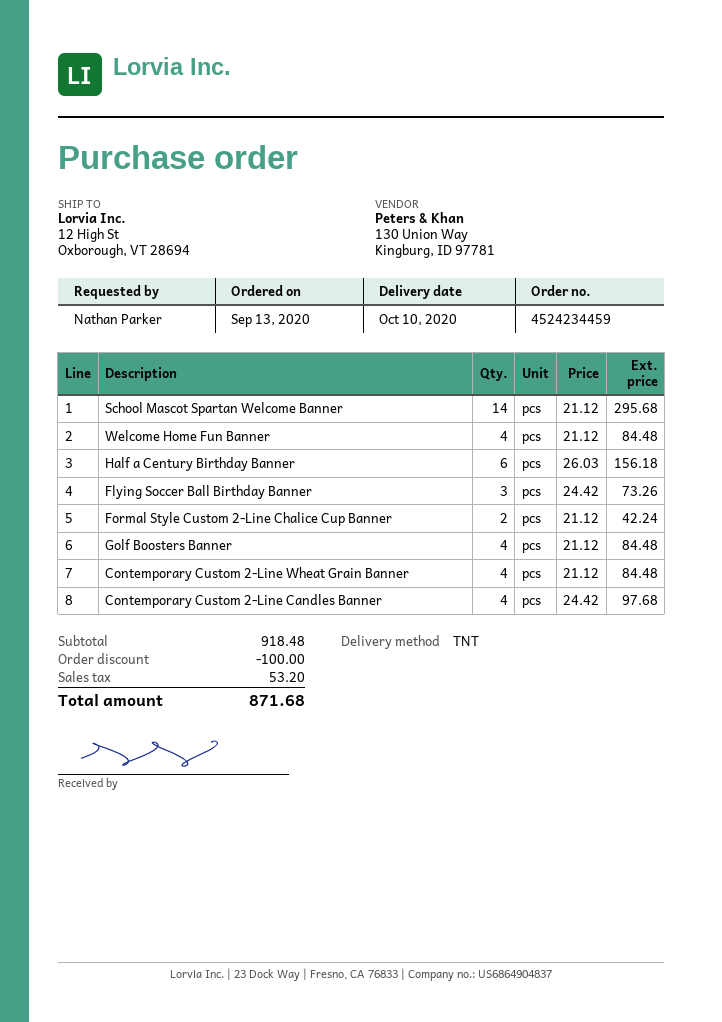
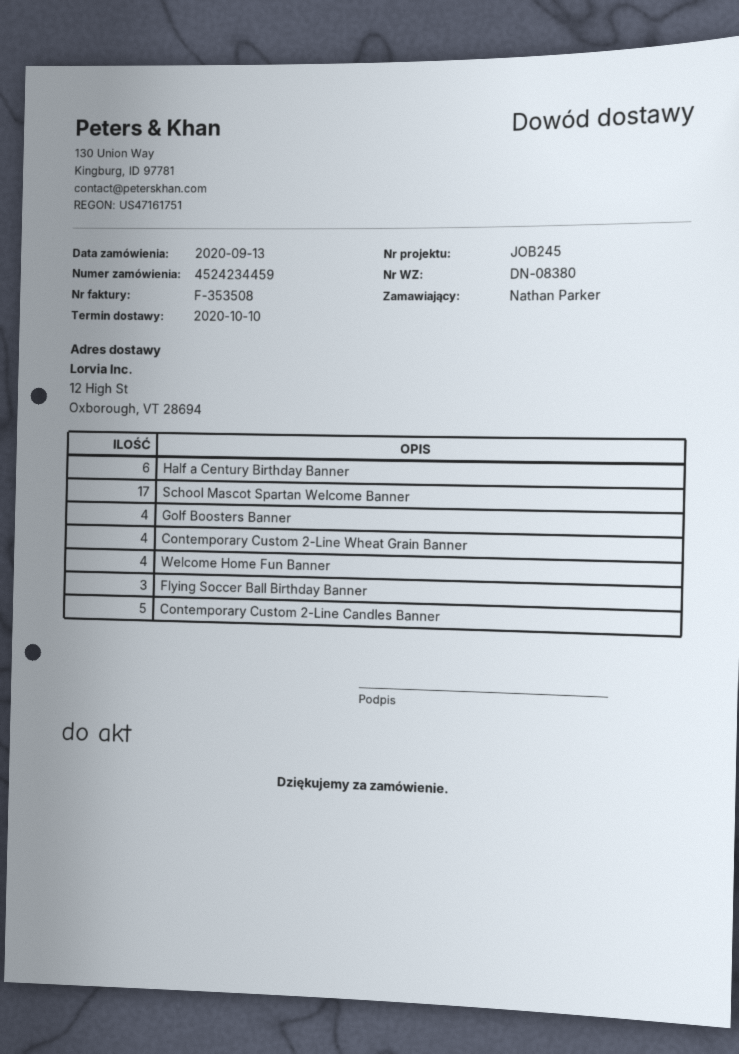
School Mascot Spartan Welcome Banner: 14 -> 17
Formal Style Custom 2-Line Chalice Cup Banner: 2 -> none
Contemporary Custom 2-Line Candles Banner: 4 -> 5

